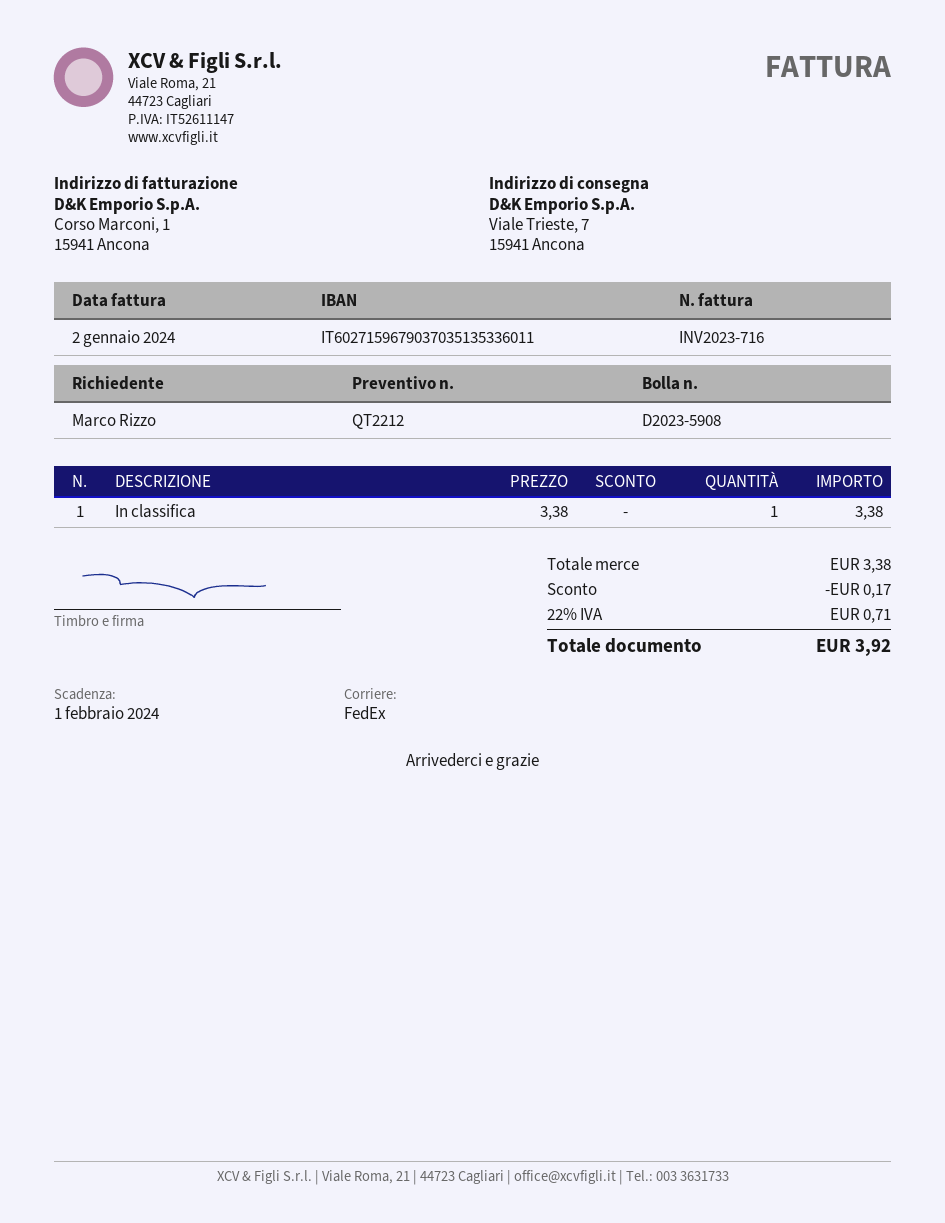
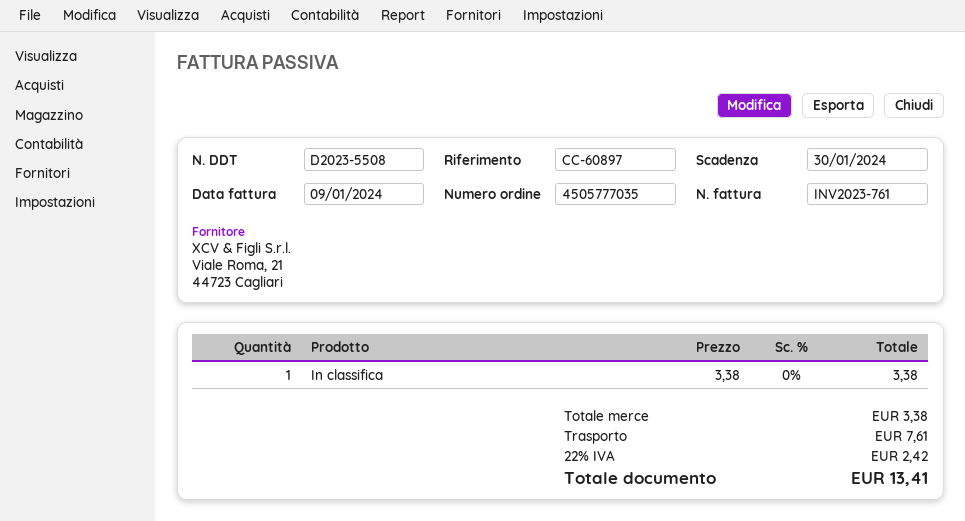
delivery note number: D2023-5908 -> D2023-5508
invoice number: INV2023-716 -> INV2023-761
invoice date: 2024-01-02 -> 2024-01-09
due date: 2024-02-01 -> 2024-01-30
discount: 0.17 -> none
shipping: none -> 7.61
tax: 22% = 0.71 -> 22% = 2.42
total: 3.92 -> 13.41

